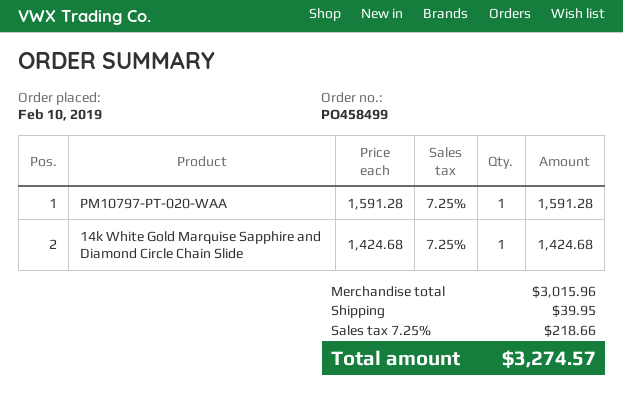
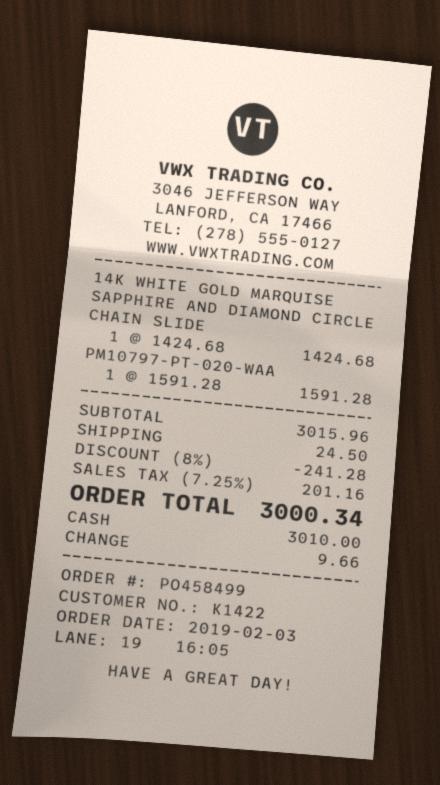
order date: 2019-02-10 -> 2019-02-03
discount: none -> 8% = 241.28
shipping: 39.95 -> 24.50
tax: 7.25% = 218.66 -> 7.25% = 201.16
total: 3274.57 -> 3000.34

